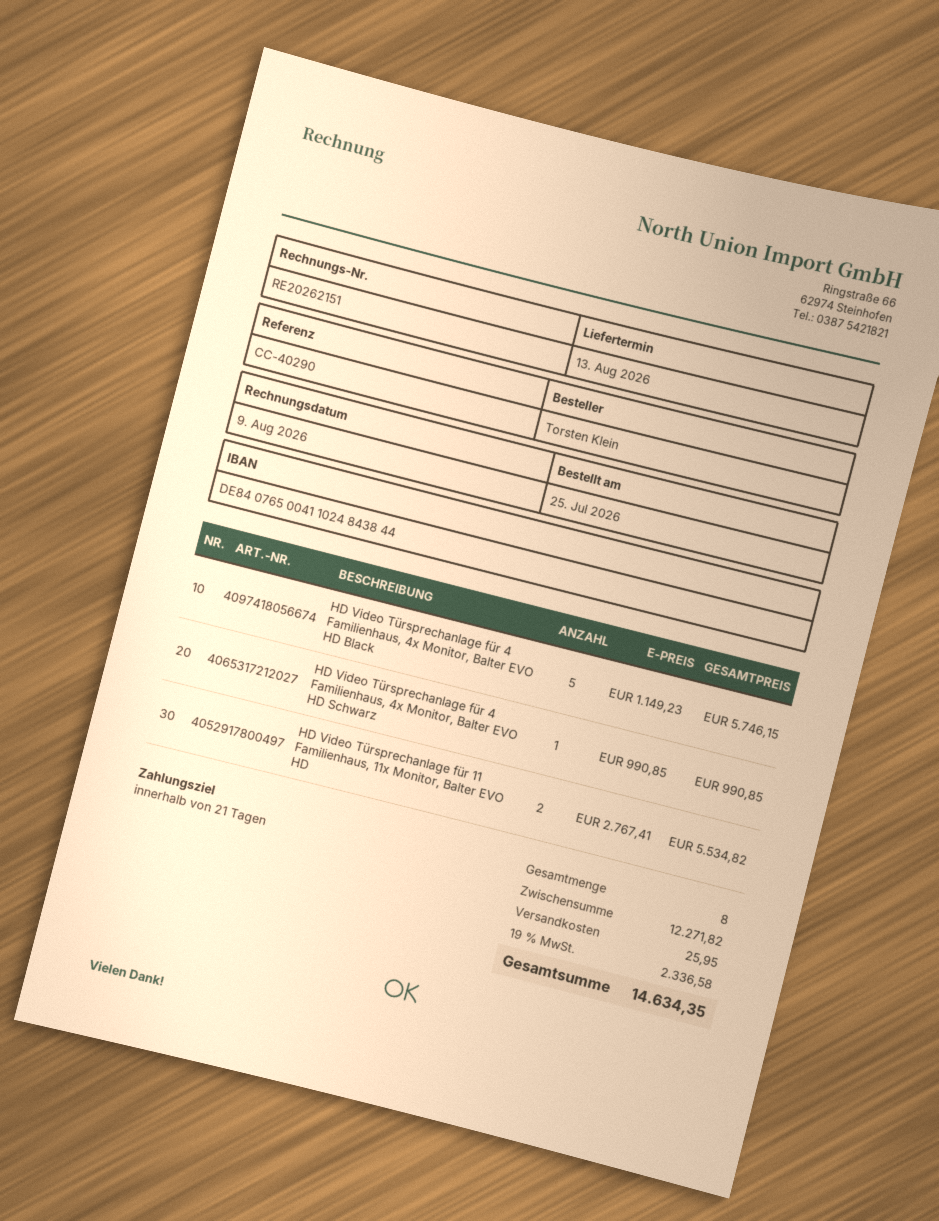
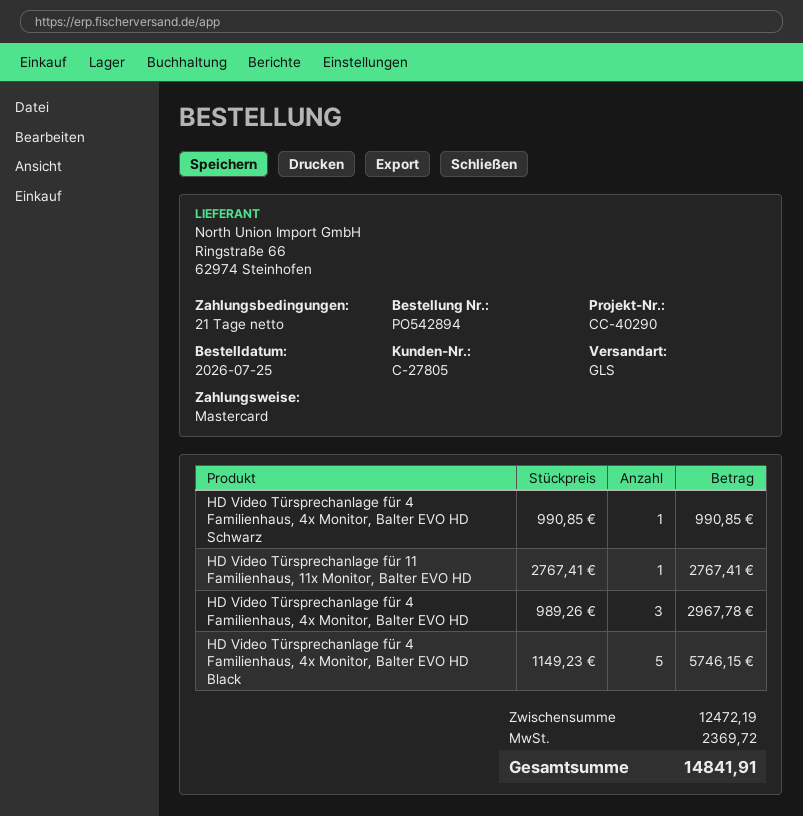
HD Video Türsprechanlage für 11 Familienhaus, 11x Monitor, Balter EVO HD: 2 x 2767.41 = 5534.82 -> 1 x 2767.41 = 2767.41
HD Video Türsprechanlage für 4 Familienhaus, 4x Monitor, Balter EVO HD: none -> 3 x 989.26 = 2967.78
subtotal: 12271.82 -> 12472.19
shipping: 25.95 -> none
tax: 2336.58 -> 2369.72
total: 14634.35 -> 14841.91

